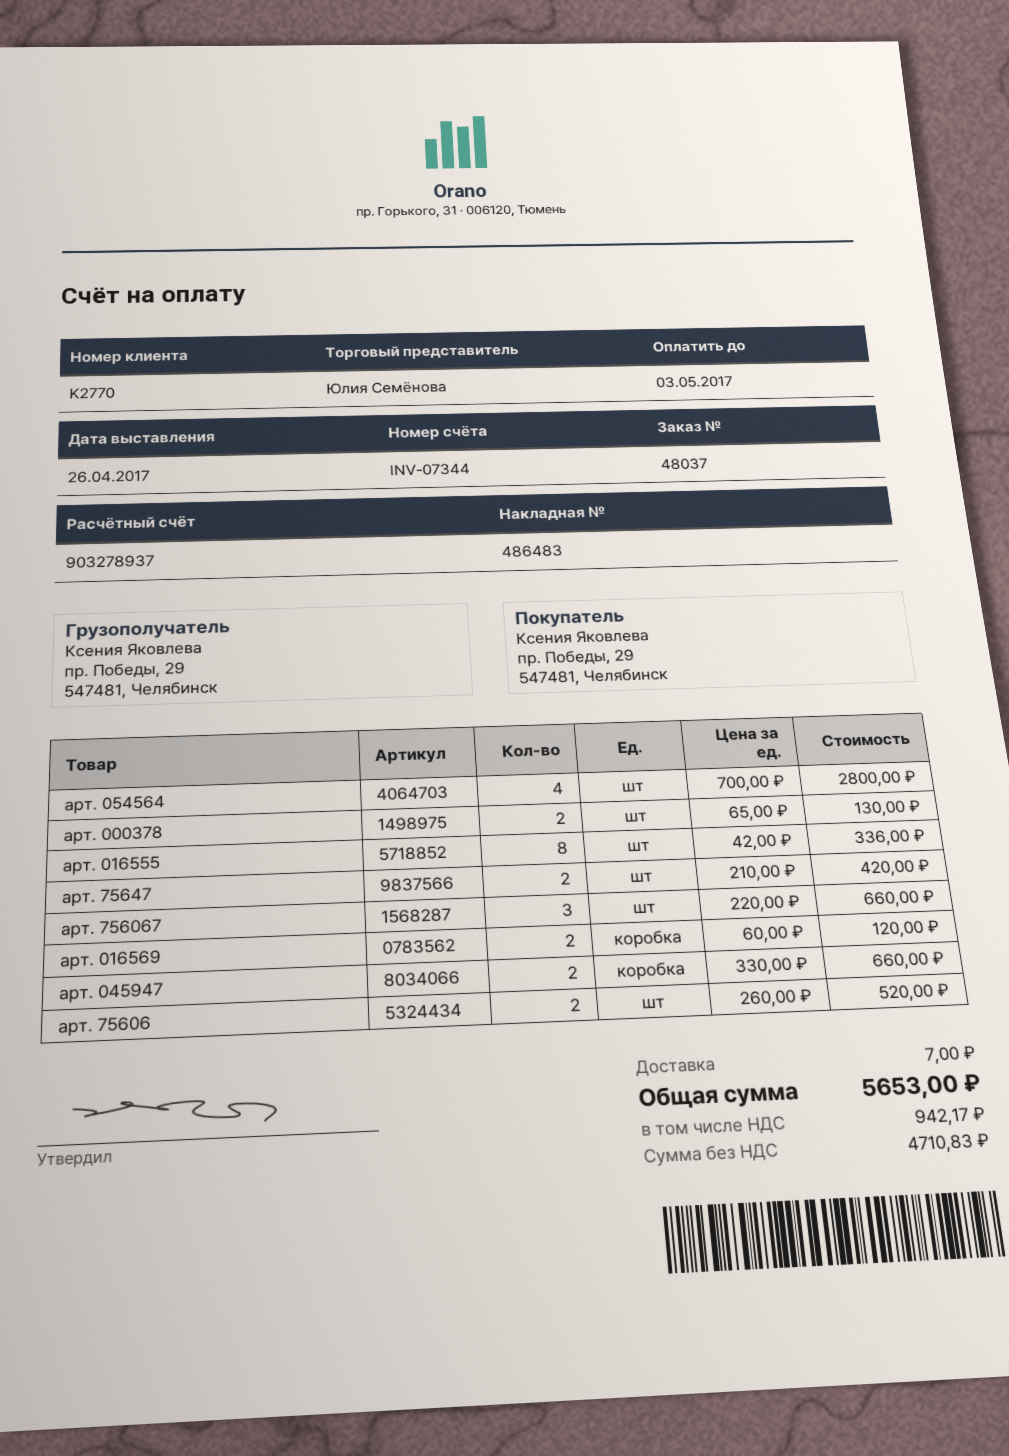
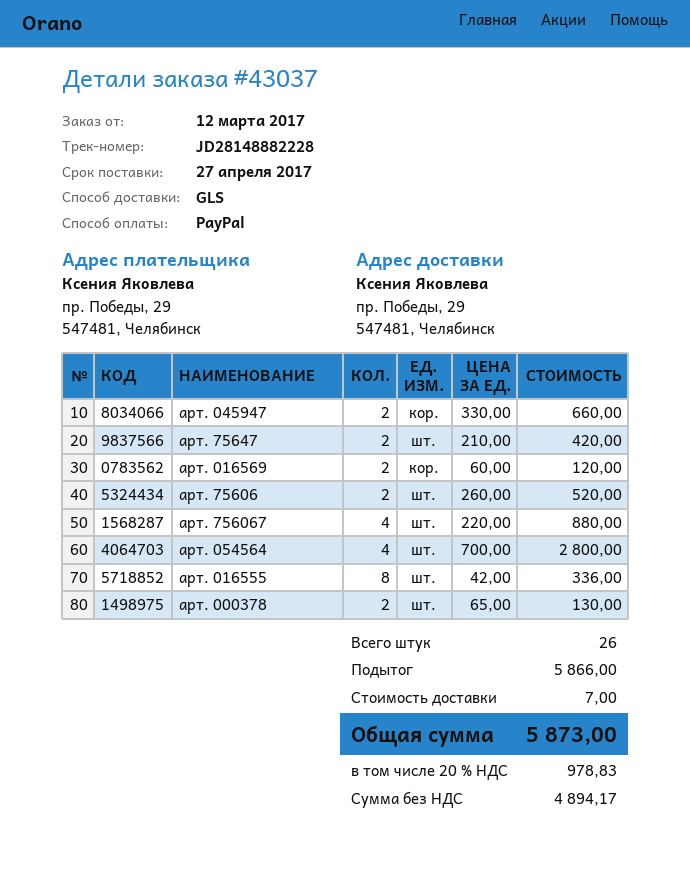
order number: 48037 -> 43037
арт. 756067: 3 x 220.00 = 660.00 -> 4 x 220.00 = 880.00
net: 4710.83 -> 4894.17
tax: 942.17 -> 978.83
total: 5653.00 -> 5873.00

